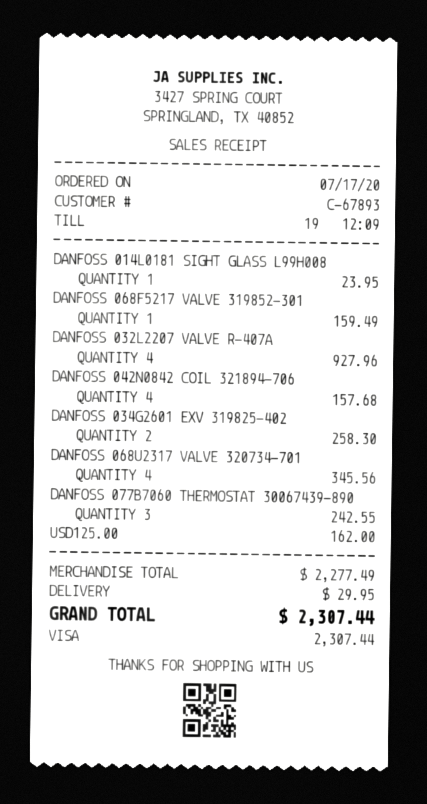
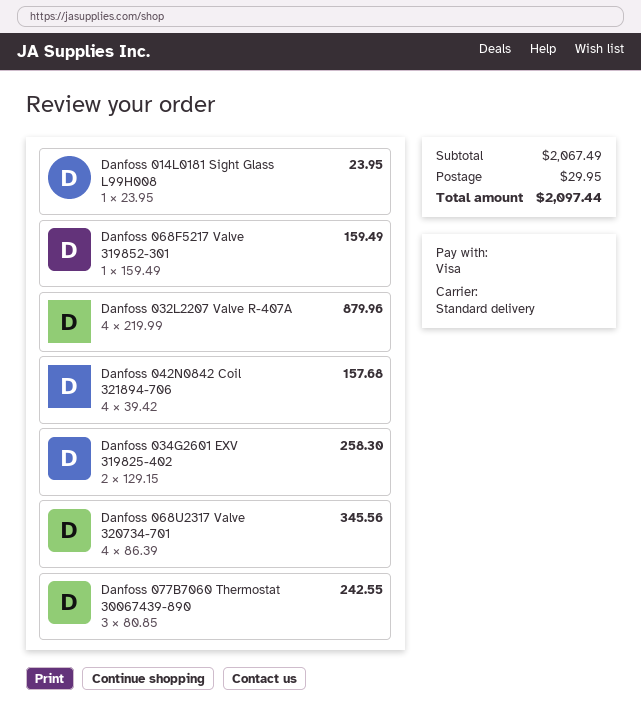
DANFOSS 032L2207 VALVE R-407A: 4 for 927.96 -> 4 for 879.96
USD125.00: 1 for 162.00 -> none
subtotal: 2277.49 -> 2067.49
total: 2307.44 -> 2097.44

